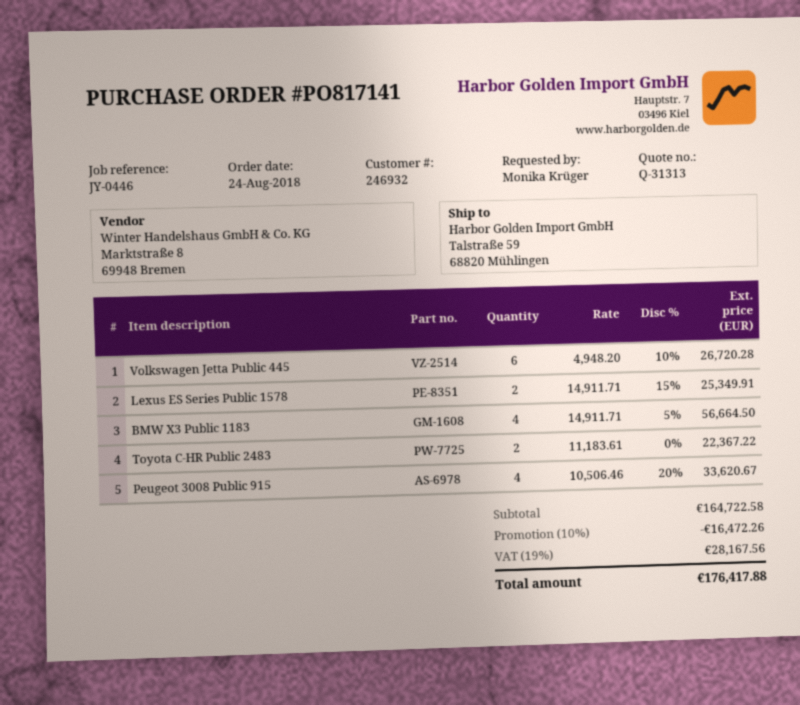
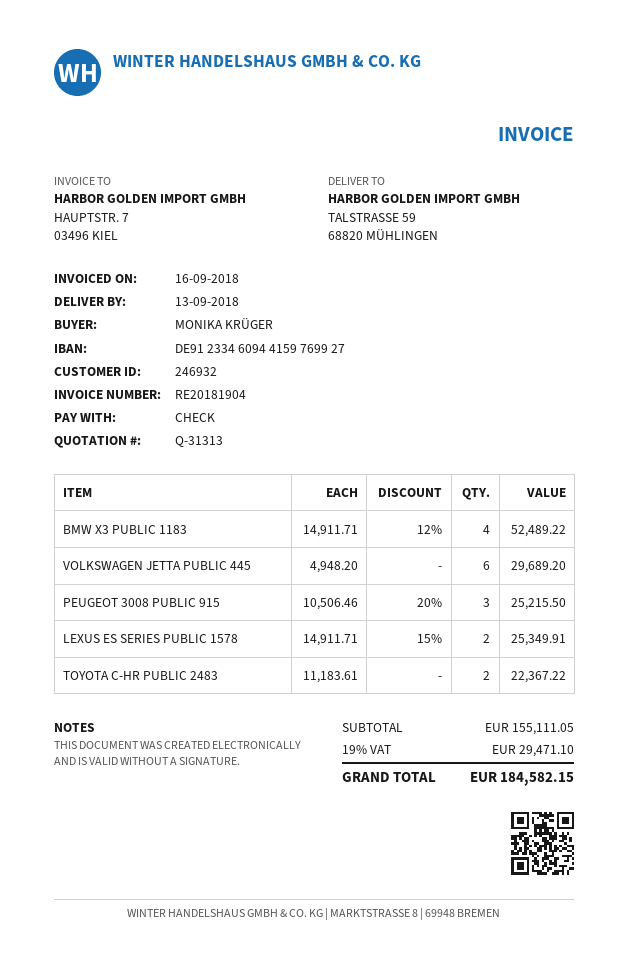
Volkswagen Jetta Public 445: 6 x 4948.20 - 10% = 26720.28 -> 6 x 4948.20 = 29689.20
BMW X3 Public 1183: 4 x 14911.71 - 5% = 56664.50 -> 4 x 14911.71 - 12% = 52489.22
Peugeot 3008 Public 915: 4 x 10506.46 - 20% = 33620.67 -> 3 x 10506.46 - 20% = 25215.50
subtotal: 164722.58 -> 155111.05
discount: 10% = 16472.26 -> none
tax: 19% = 28167.56 -> 19% = 29471.10
total: 176417.88 -> 184582.15

